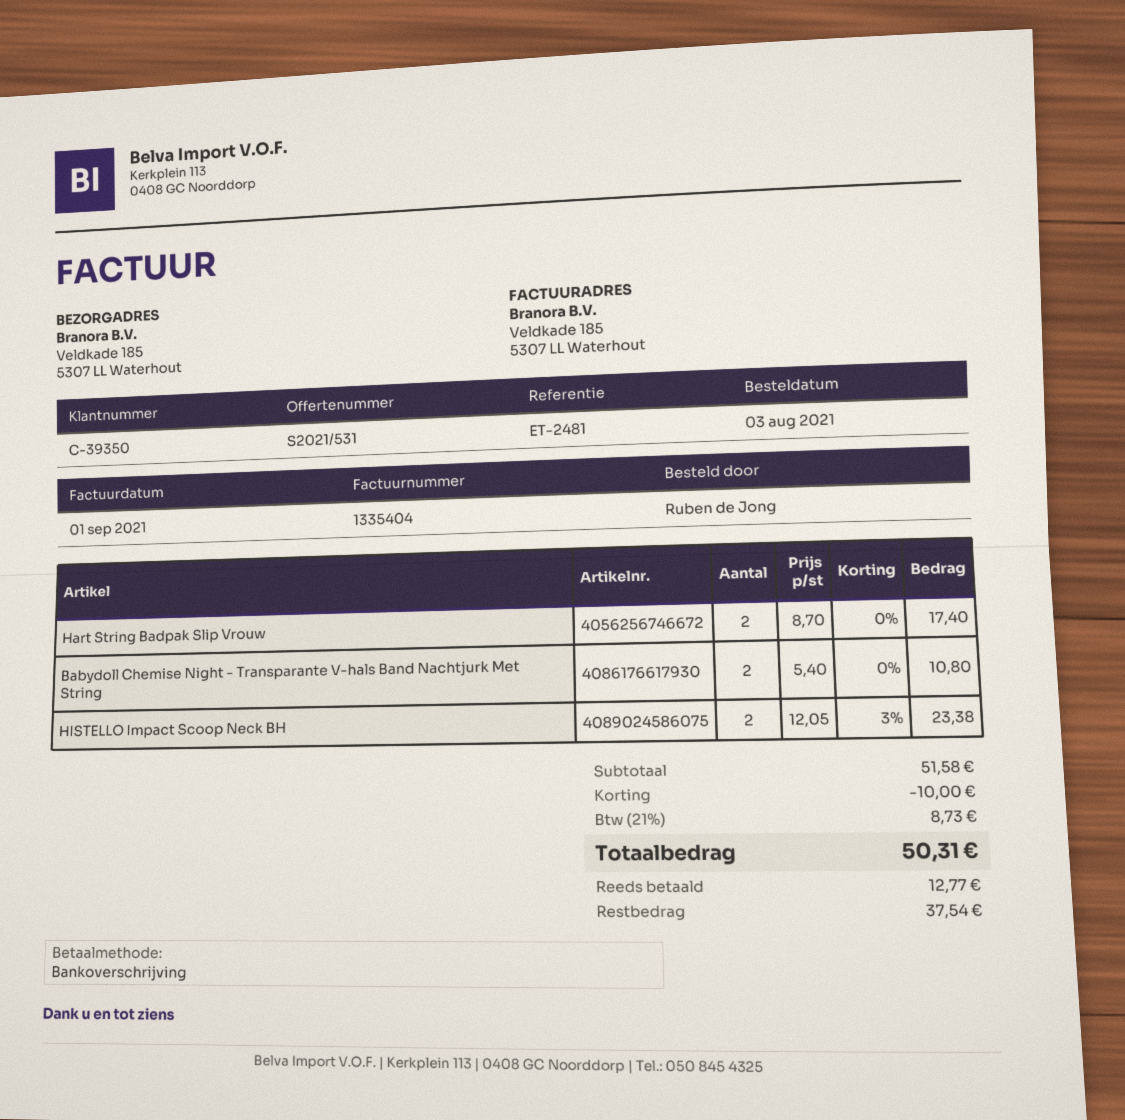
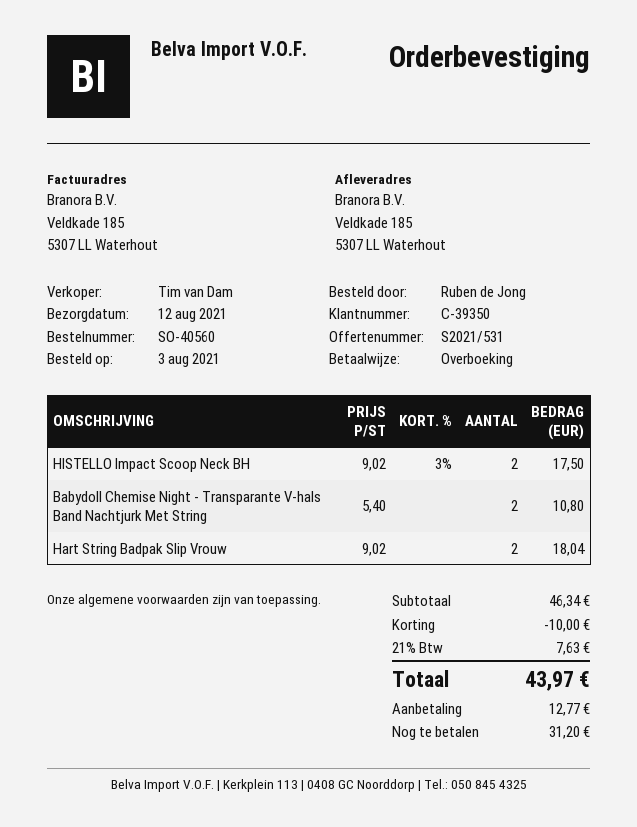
Hart String Badpak Slip Vrouw: 2 x 8.70 = 17.40 -> 2 x 9.02 = 18.04
HISTELLO Impact Scoop Neck BH: 2 x 12.05 - 3% = 23.38 -> 2 x 9.02 - 3% = 17.50
subtotal: 51.58 -> 46.34
tax: 21% = 8.73 -> 21% = 7.63
total: 50.31 -> 43.97
balance: 37.54 -> 31.20

